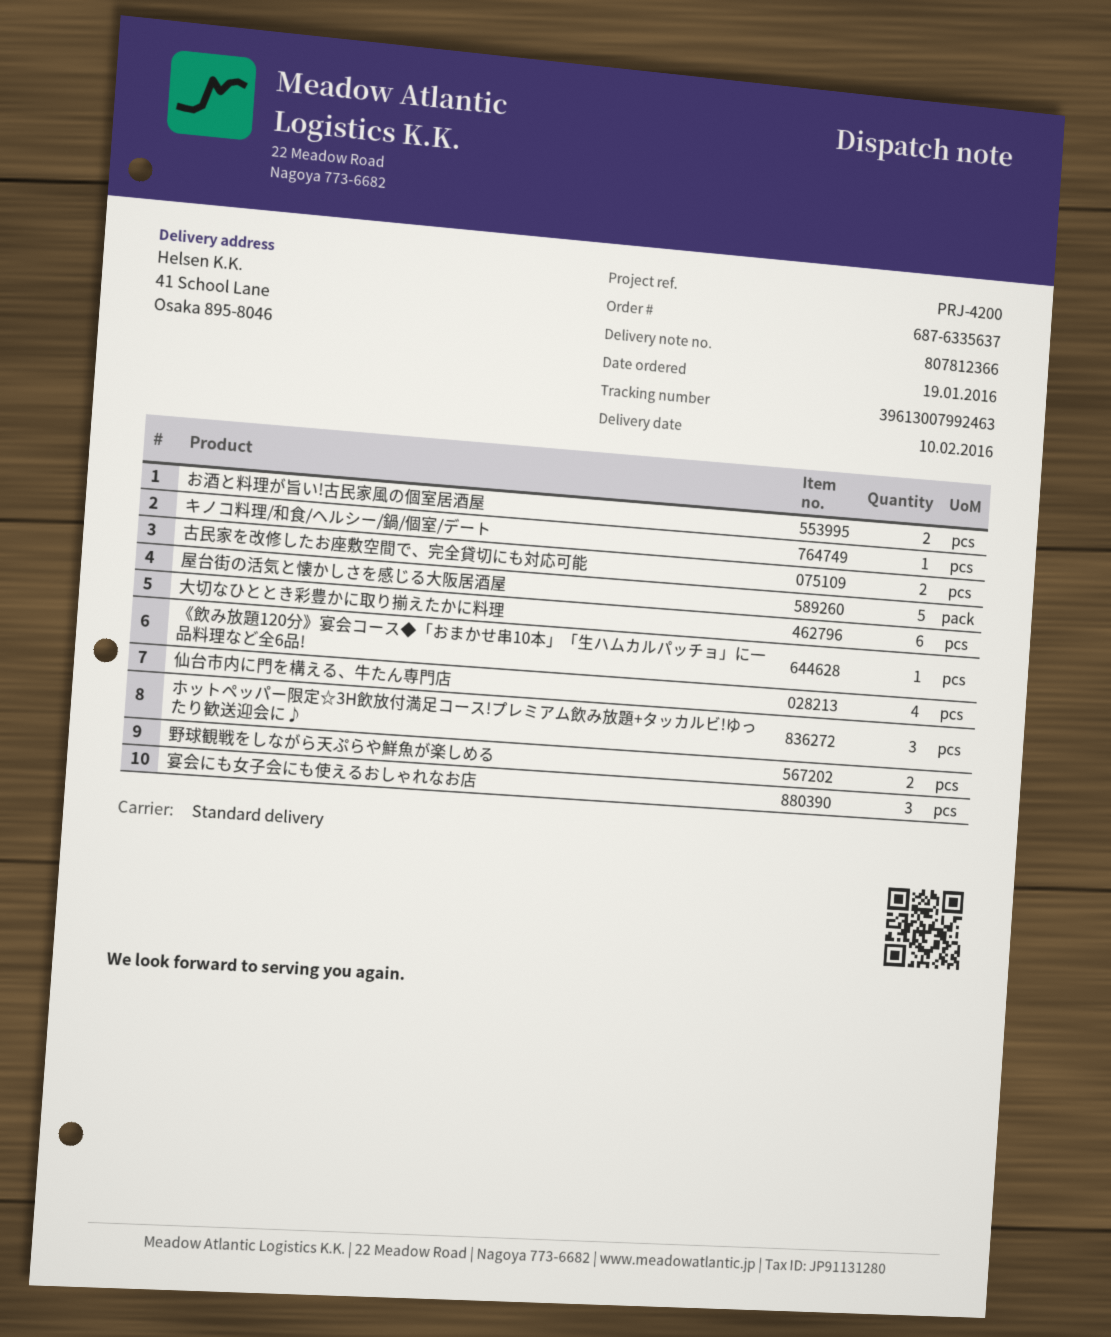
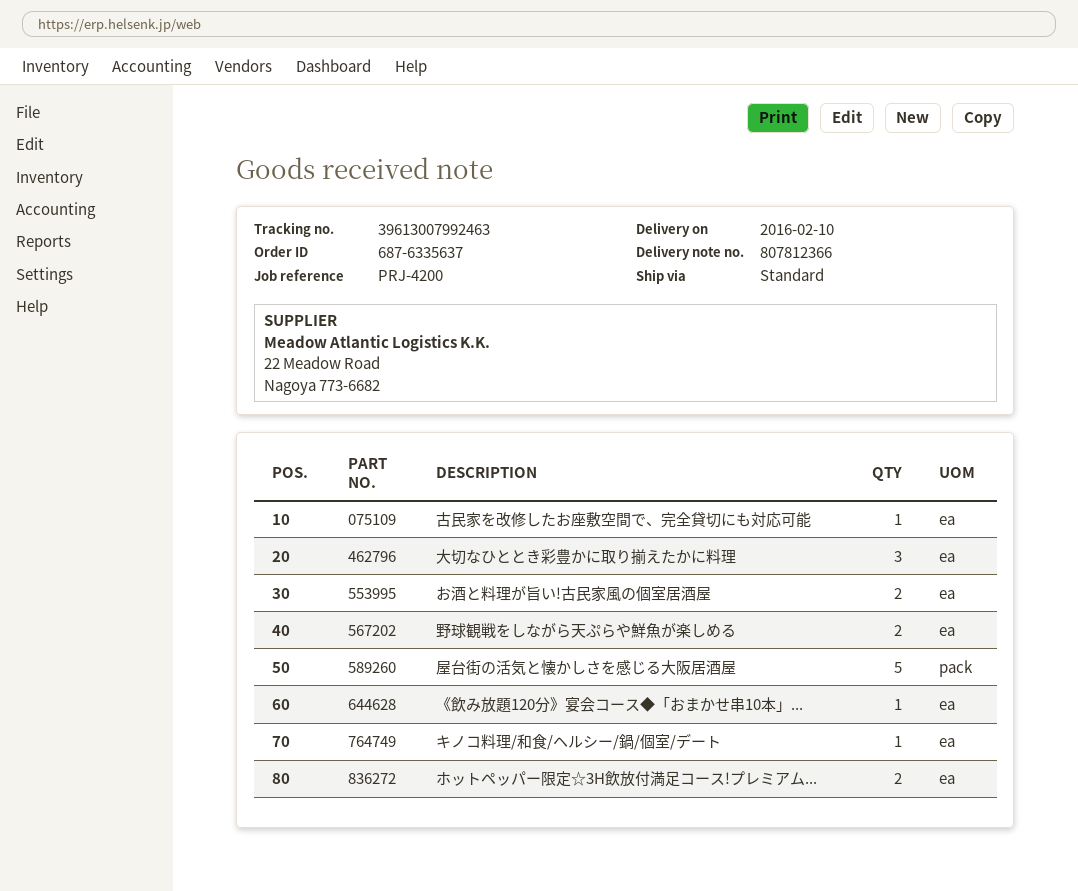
古民家を改修したお座敷空間で、完全貸切にも対応可能: 2 -> 1
大切なひととき彩豊かに取り揃えたかに料理: 6 -> 3
仙台市内に門を構える、牛たん専門店: 4 -> none
ホットペッパー限定☆3H飲放付満足コース!プレミアム飲み放題+タッカルビ!ゆったり歓送迎会に♪: 3 -> 2
宴会にも女子会にも使えるおしゃれなお店: 3 -> none

